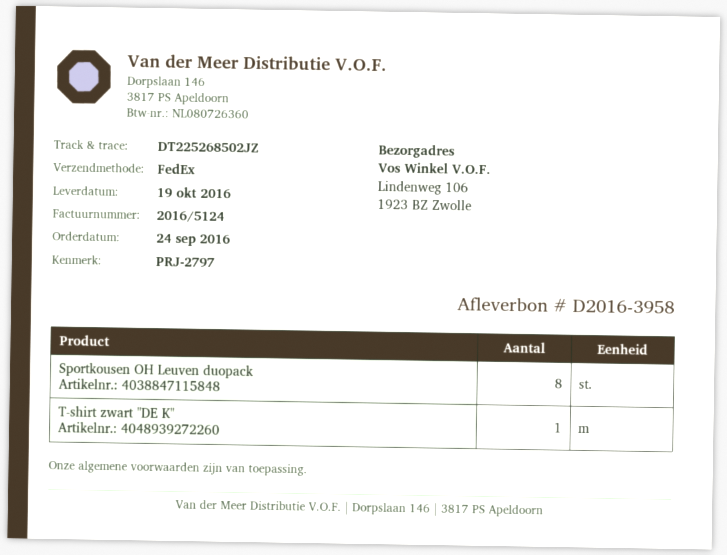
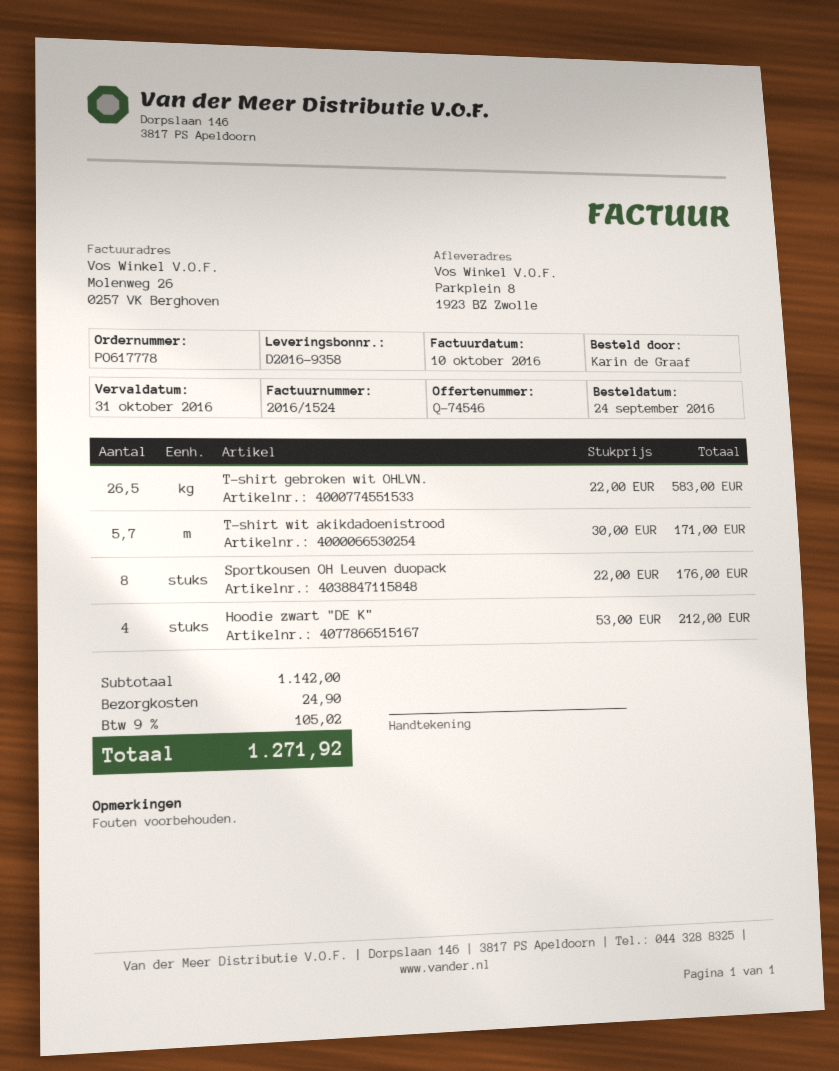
delivery note number: D2016-3958 -> D2016-9358
invoice number: 2016/5124 -> 2016/1524
ship to: Lindenweg 106, 1923 BZ Zwolle -> Parkplein 8, 1923 BZ Zwolle
T-shirt zwart "DE K": 1 -> none
T-shirt gebroken wit OHLVN.: none -> 26.5
T-shirt wit akikdadoenistrood: none -> 5.7
Hoodie zwart "DE K": none -> 4

